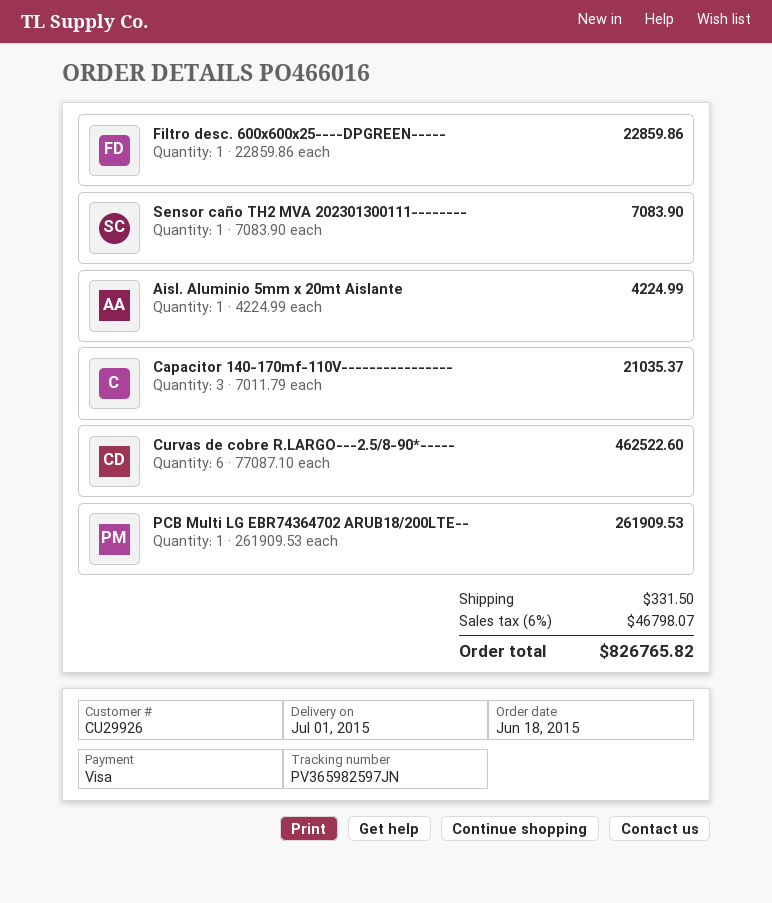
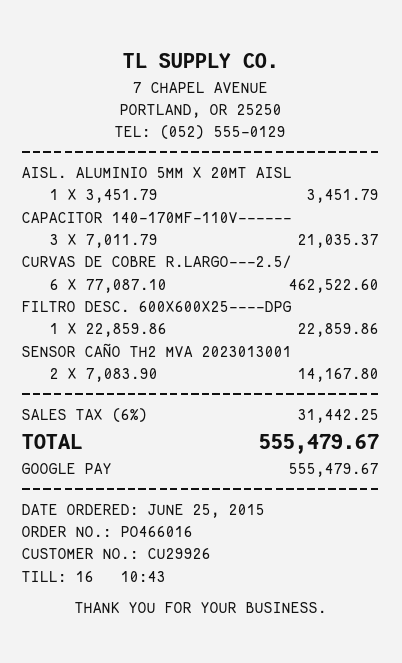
order date: 2015-06-18 -> 2015-06-25
payment method: Visa -> Google Pay
Sensor caño TH2 MVA 202301300111--------: 1 x 7083.90 = 7083.90 -> 2 x 7083.90 = 14167.80
Aisl. Aluminio 5mm x 20mt Aislante: 1 x 4224.99 = 4224.99 -> 1 x 3451.79 = 3451.79
PCB Multi LG EBR74364702 ARUB18/200LTE--: 1 x 261909.53 = 261909.53 -> none
shipping: 331.50 -> none
tax: 6% = 46798.07 -> 6% = 31442.25
total: 826765.82 -> 555479.67

